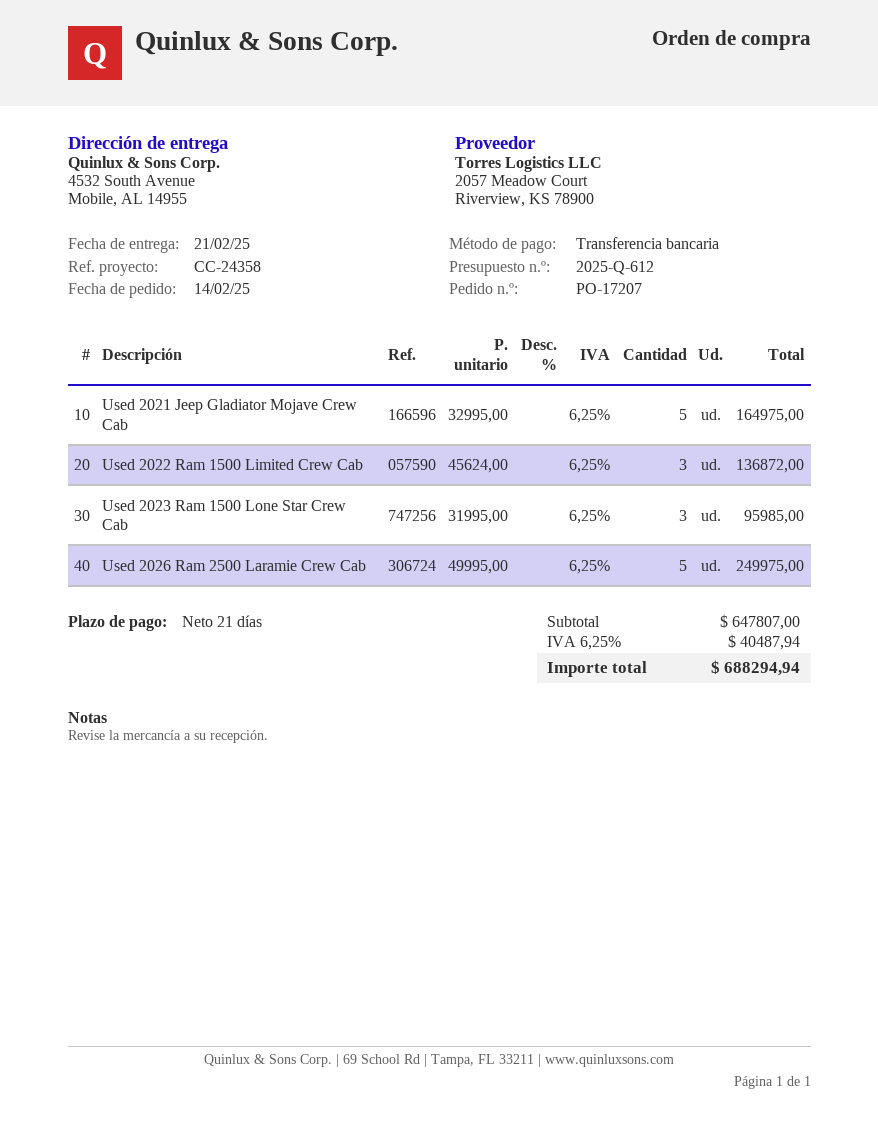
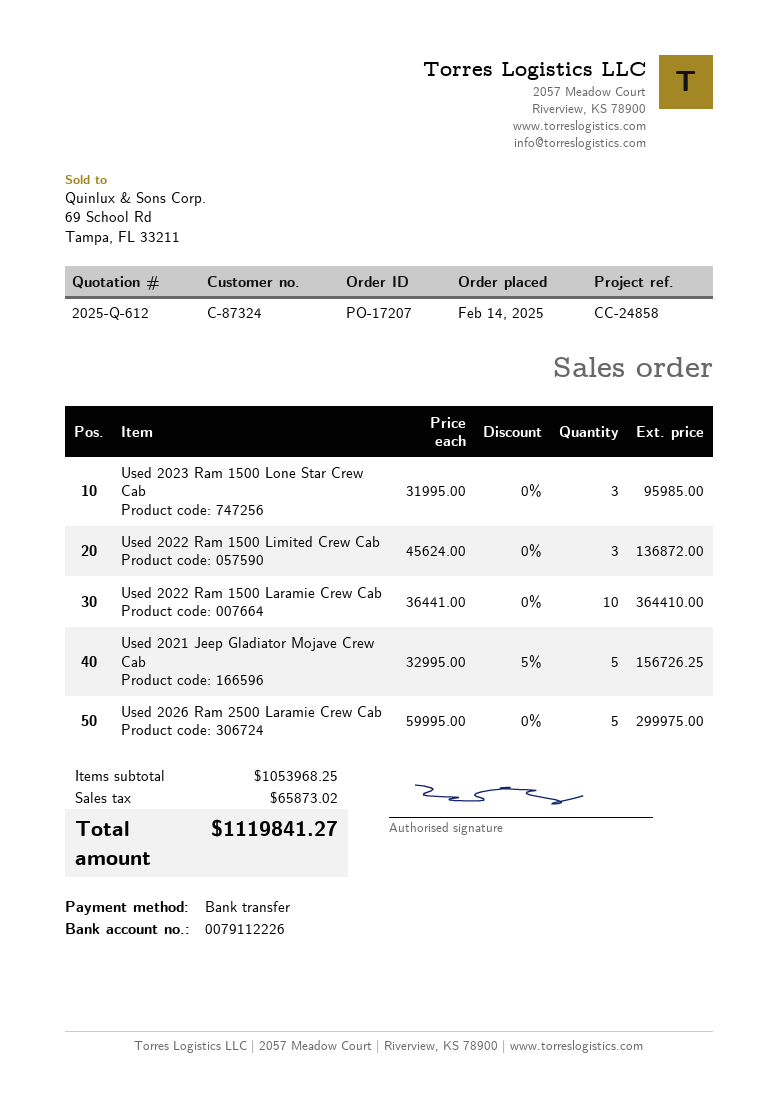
reference: CC-24358 -> CC-24858
Used 2021 Jeep Gladiator Mojave Crew Cab: 5 x 32995.00 = 164975.00 -> 5 x 32995.00 - 5% = 156726.25
Used 2026 Ram 2500 Laramie Crew Cab: 5 x 49995.00 = 249975.00 -> 5 x 59995.00 = 299975.00
Used 2022 Ram 1500 Laramie Crew Cab: none -> 10 x 36441.00 = 364410.00
subtotal: 647807.00 -> 1053968.25
tax: 40487.94 -> 65873.02
total: 688294.94 -> 1119841.27

